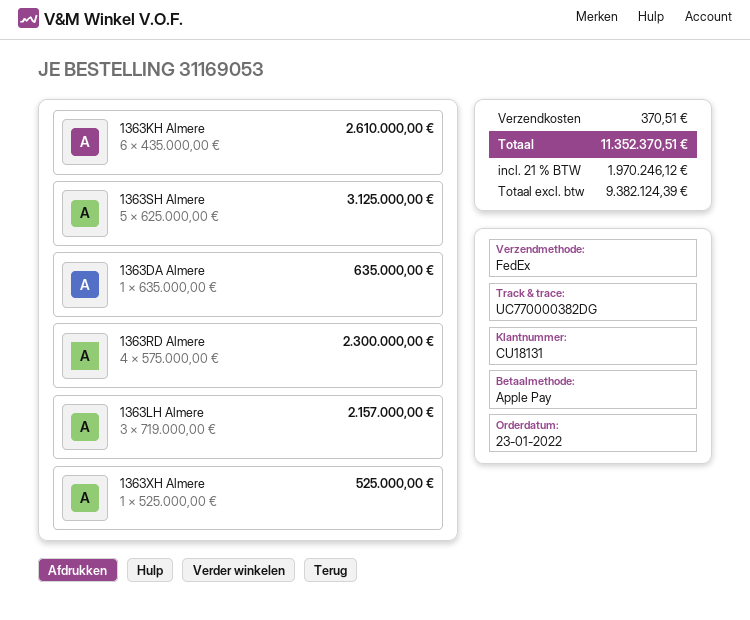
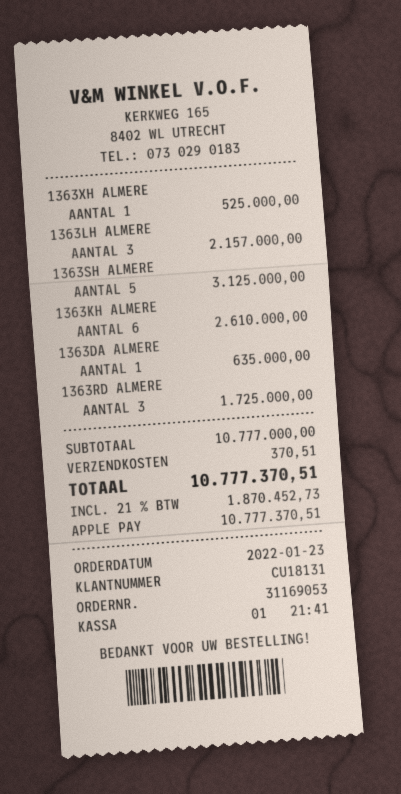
1363RD Almere: 4 for 2300000.00 -> 3 for 1725000.00
tax: 21% = 1970246.12 -> 21% = 1870452.73
total: 11352370.51 -> 10777370.51

